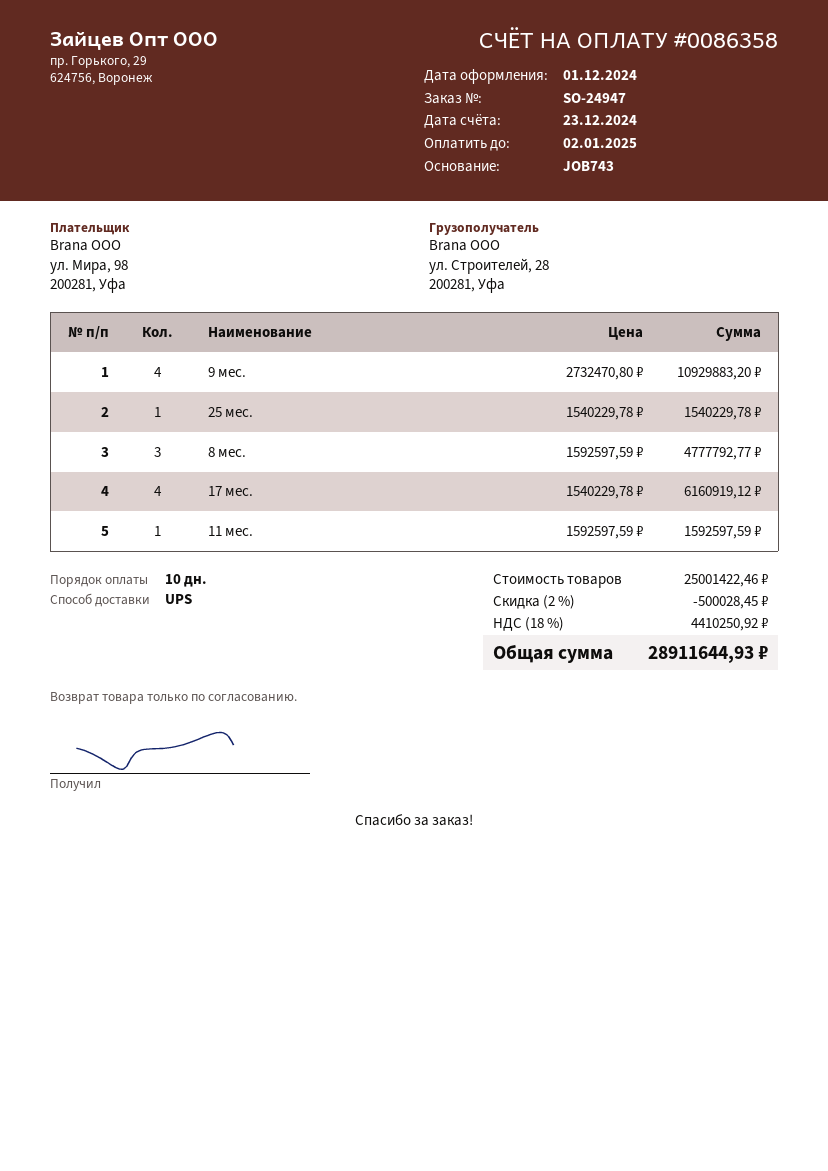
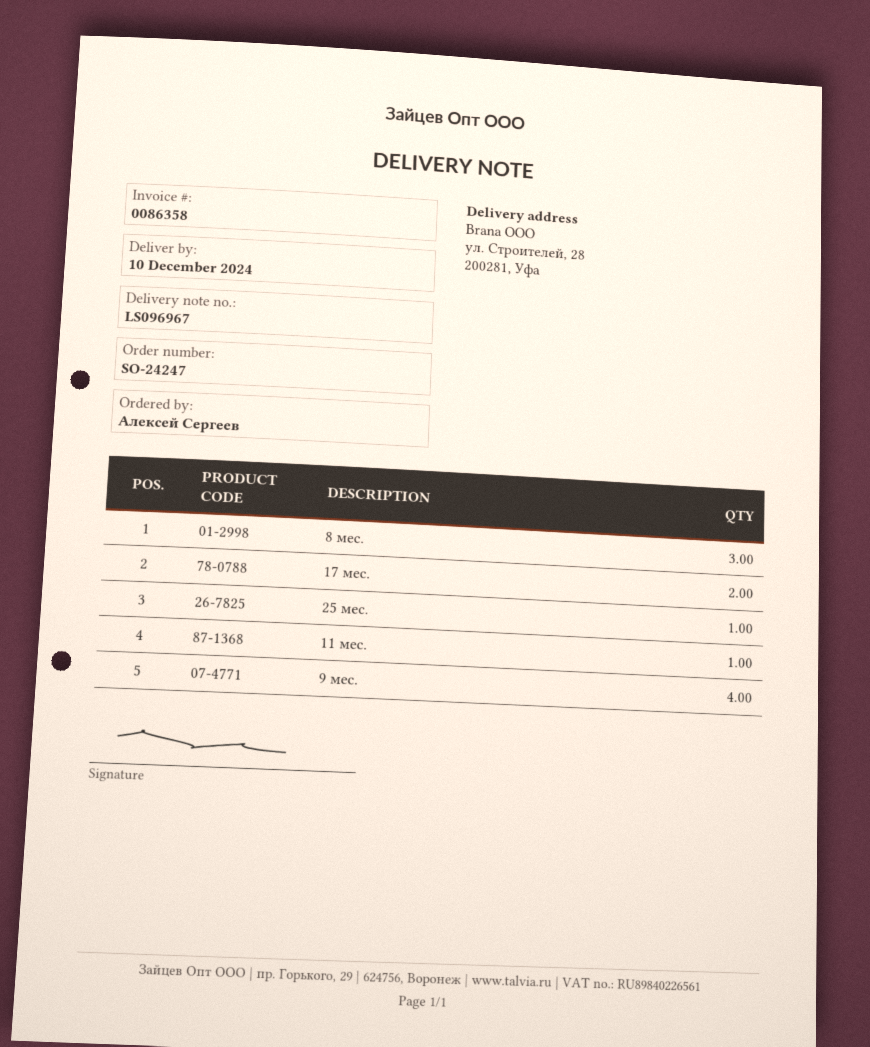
order number: SO-24947 -> SO-24247
17 мес.: 4 -> 2

